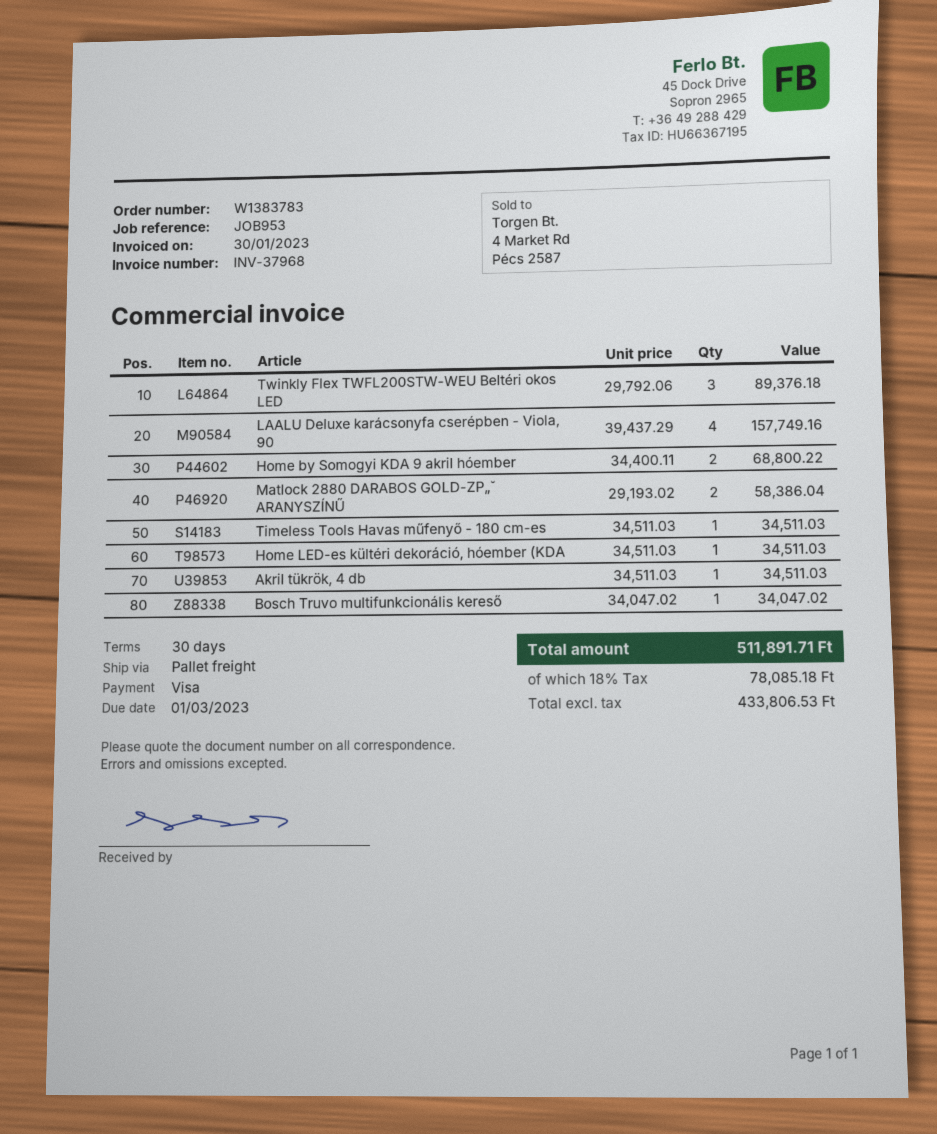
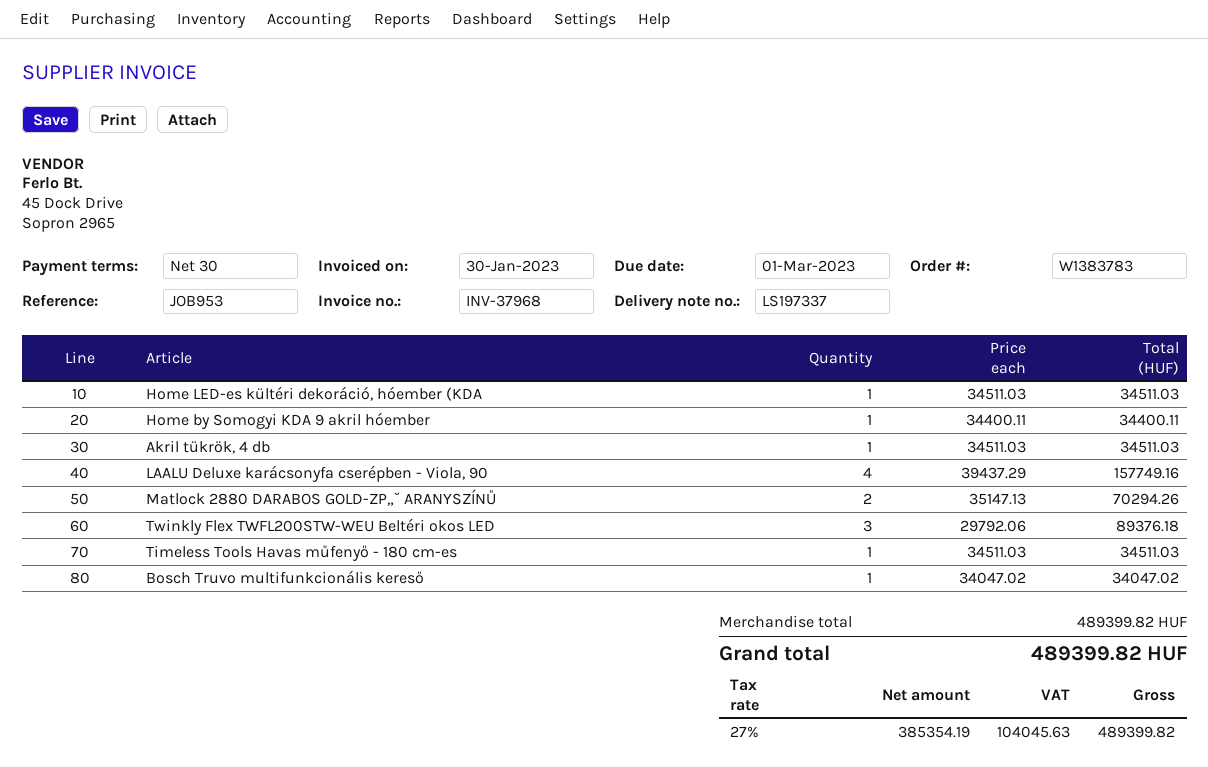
Home by Somogyi KDA 9 akril hóember: 2 x 34400.11 = 68800.22 -> 1 x 34400.11 = 34400.11
Matlock 2880 DARABOS GOLD-ZP„˘ ARANYSZÍNŰ: 2 x 29193.02 = 58386.04 -> 2 x 35147.13 = 70294.26
net: 433806.53 -> 385354.19
tax: 18% = 78085.18 -> 27% = 104045.63
total: 511891.71 -> 489399.82

